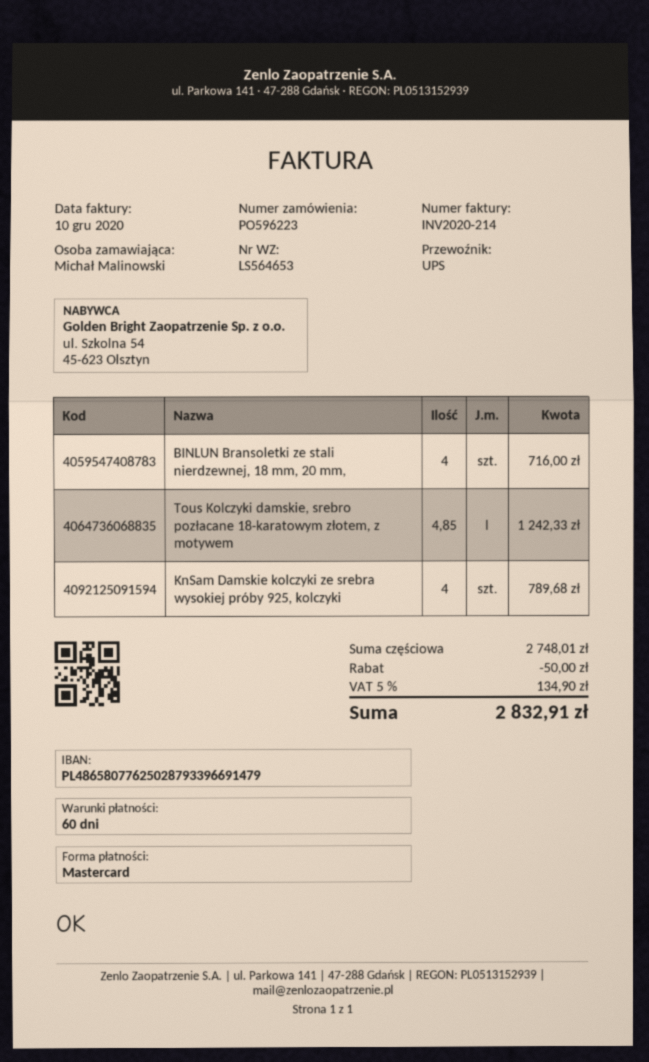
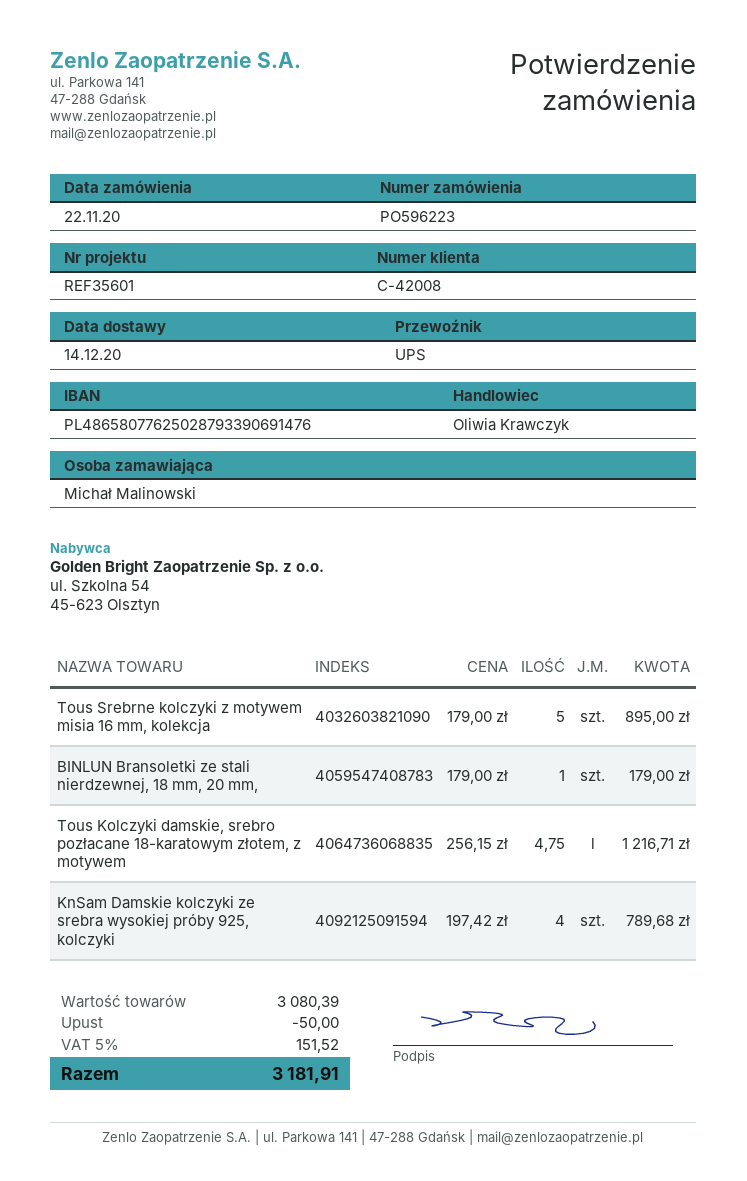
bank account: PL48658077625028793396691479 -> PL48658077625028793390691476
BINLUN Bransoletki ze stali nierdzewnej, 18 mm, 20 mm,: 4 for 716.00 -> 1 for 179.00
Tous Kolczyki damskie, srebro pozłacane 18-karatowym złotem, z motywem: 4.85 for 1242.33 -> 4.75 for 1216.71
Tous Srebrne kolczyki z motywem misia 16 mm, kolekcja: none -> 5 for 895.00
subtotal: 2748.01 -> 3080.39
tax: 5% = 134.90 -> 5% = 151.52
total: 2832.91 -> 3181.91

